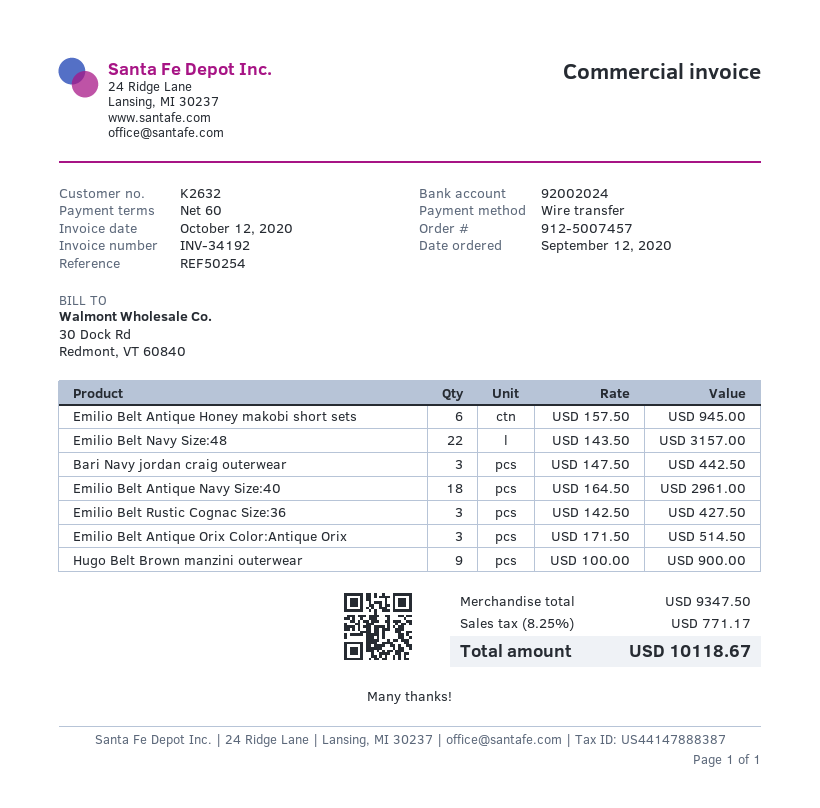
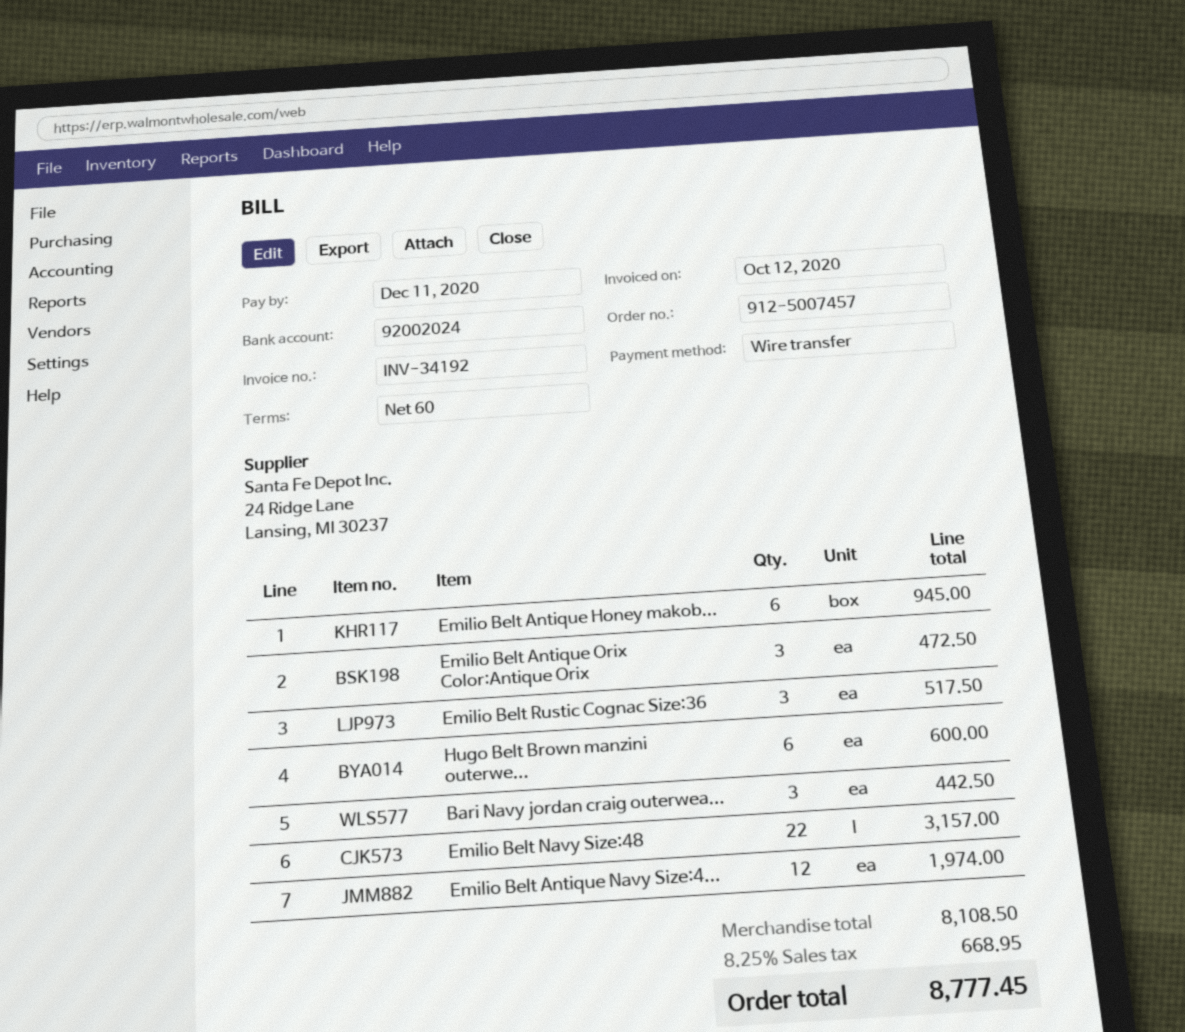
Emilio Belt Antique Navy Size:40: 18 for 2961.00 -> 12 for 1974.00
Emilio Belt Rustic Cognac Size:36: 3 for 427.50 -> 3 for 517.50
Emilio Belt Antique Orix Color:Antique Orix: 3 for 514.50 -> 3 for 472.50
Hugo Belt Brown manzini outerwear: 9 for 900.00 -> 6 for 600.00
subtotal: 9347.50 -> 8108.50
tax: 8.25% = 771.17 -> 8.25% = 668.95
total: 10118.67 -> 8777.45

